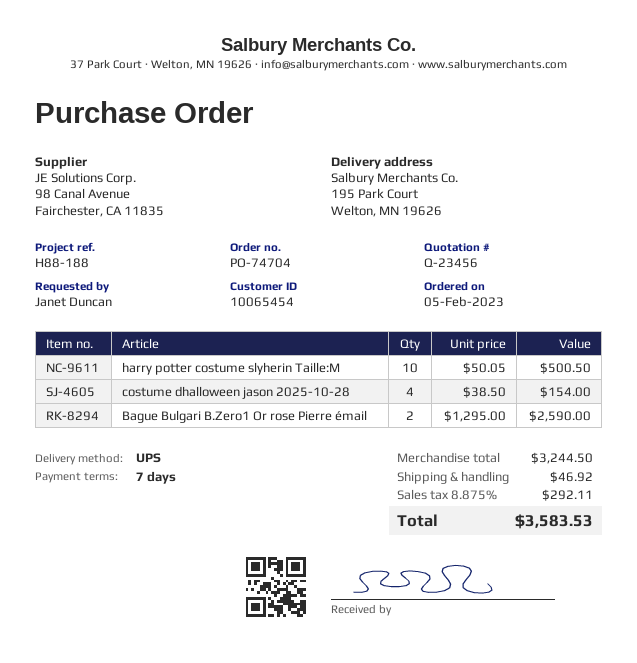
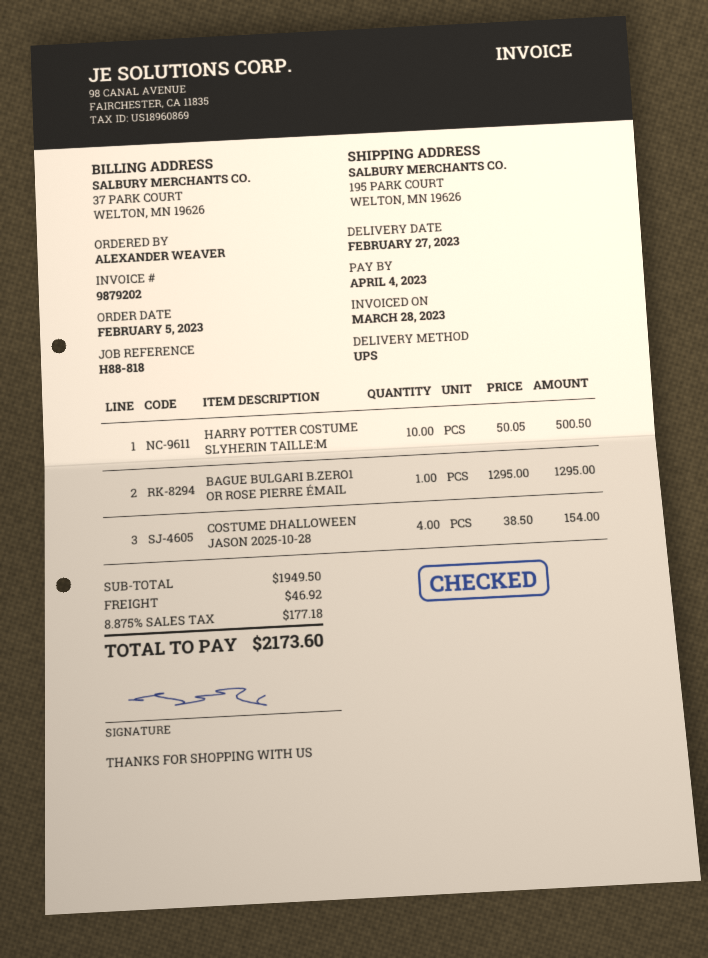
reference: H88-188 -> H88-818
ordered by: Janet Duncan -> ALEXANDER WEAVER
Bague Bulgari B.Zero1 Or rose Pierre émail: 2 x 1295.00 = 2590.00 -> 1 x 1295.00 = 1295.00
subtotal: 3244.50 -> 1949.50
tax: 8.875% = 292.11 -> 8.875% = 177.18
total: 3583.53 -> 2173.60

